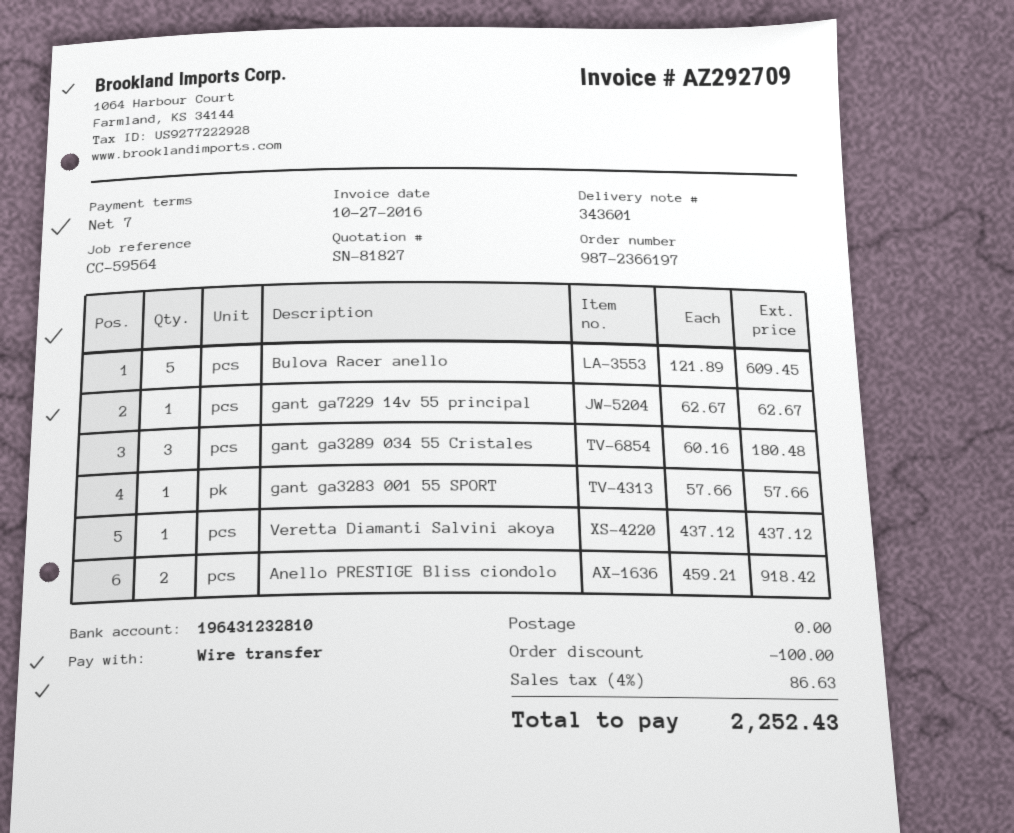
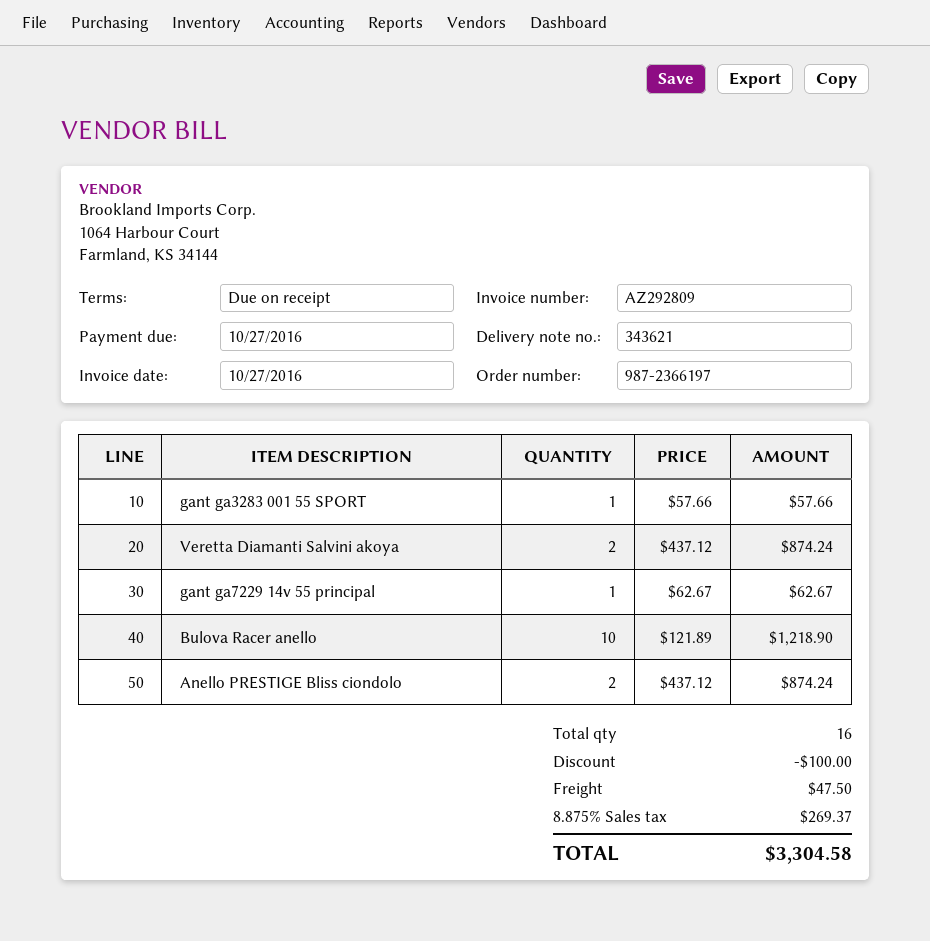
delivery note number: 343601 -> 343621
invoice number: AZ292709 -> AZ292809
payment terms: 7 days -> on receipt
Bulova Racer anello: 5 x 121.89 = 609.45 -> 10 x 121.89 = 1218.90
gant ga3289 034 55 Cristales: 3 x 60.16 = 180.48 -> none
Veretta Diamanti Salvini akoya: 1 x 437.12 = 437.12 -> 2 x 437.12 = 874.24
Anello PRESTIGE Bliss ciondolo: 2 x 459.21 = 918.42 -> 2 x 437.12 = 874.24
shipping: 0.00 -> 47.50
tax: 4% = 86.63 -> 8.875% = 269.37
total: 2252.43 -> 3304.58

